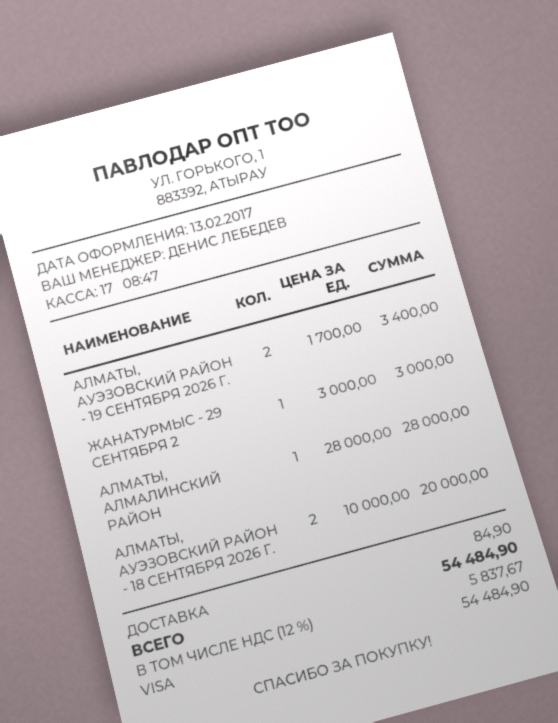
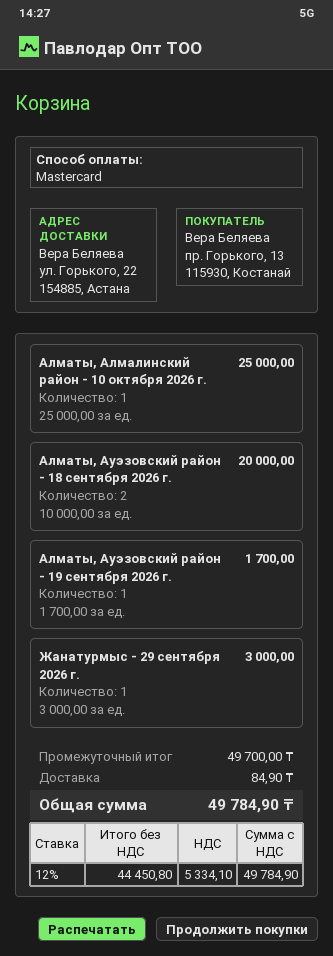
payment method: Visa -> Mastercard
АЛМАТЫ, АУЭЗОВСКИЙ РАЙОН - 19 СЕНТЯБРЯ 2026 Г.: 2 x 1700.00 = 3400.00 -> 1 x 1700.00 = 1700.00
АЛМАТЫ, АЛМАЛИНСКИЙ РАЙОН: 1 x 28000.00 = 28000.00 -> 1 x 25000.00 = 25000.00
tax: 12% = 5837.67 -> 12% = 5334.10
total: 54484.90 -> 49784.90

